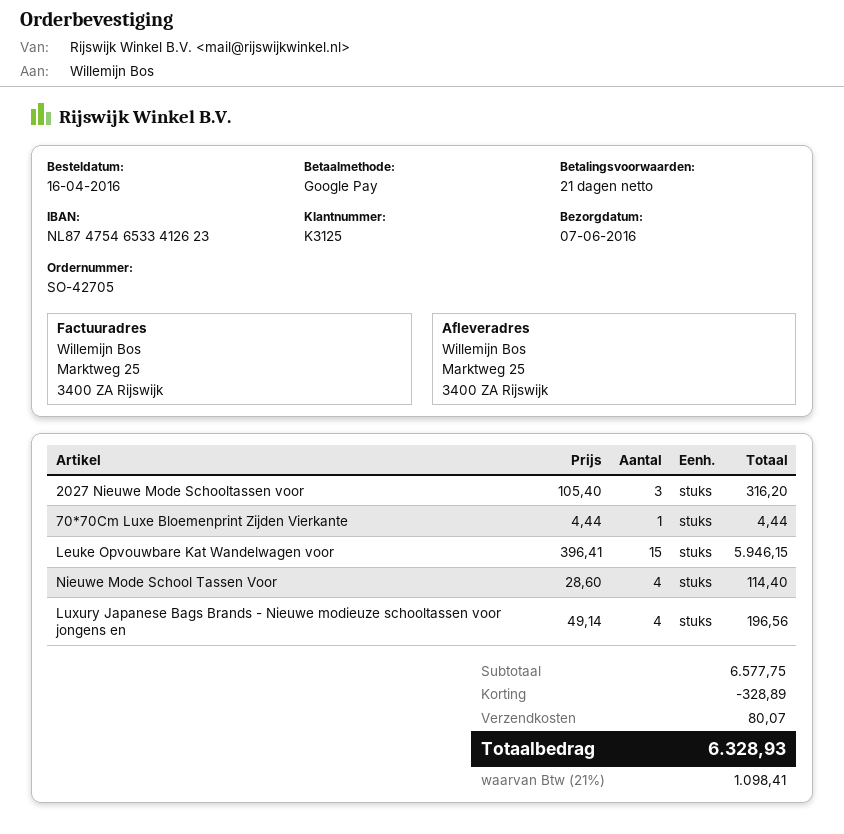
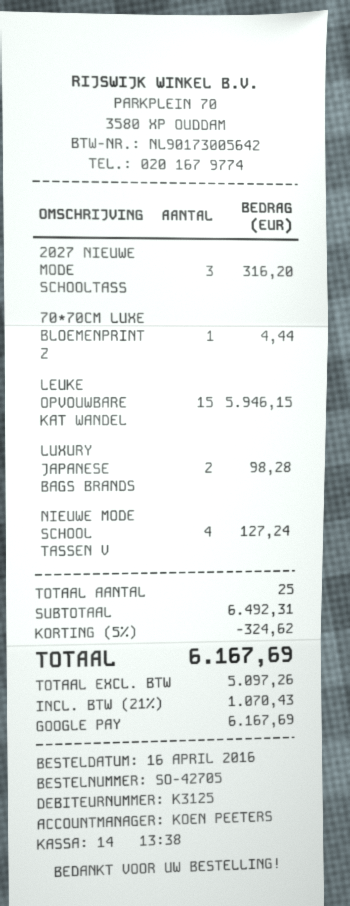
Nieuwe Mode School Tassen Voor: 4 for 114.40 -> 4 for 127.24
Luxury Japanese Bags Brands - Nieuwe modieuze schooltassen voor jongens en: 4 for 196.56 -> 2 for 98.28
subtotal: 6577.75 -> 6492.31
discount: 328.89 -> 324.62
shipping: 80.07 -> none
tax: 21% = 1098.41 -> 21% = 1070.43
total: 6328.93 -> 6167.69

